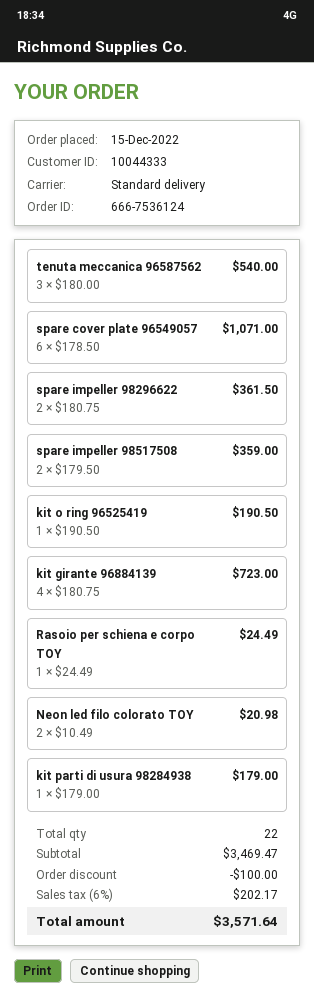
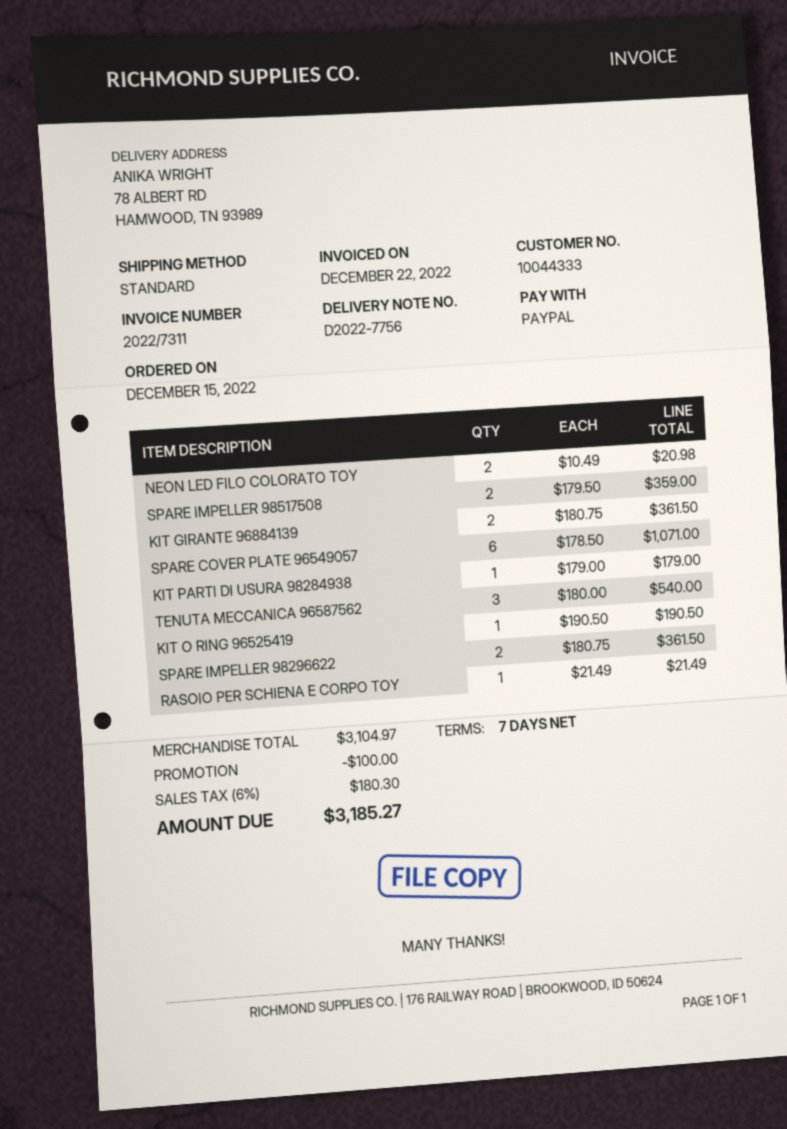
kit girante 96884139: 4 x 180.75 = 723.00 -> 2 x 180.75 = 361.50
Rasoio per schiena e corpo TOY: 1 x 24.49 = 24.49 -> 1 x 21.49 = 21.49
subtotal: 3469.47 -> 3104.97
tax: 6% = 202.17 -> 6% = 180.30
total: 3571.64 -> 3185.27

